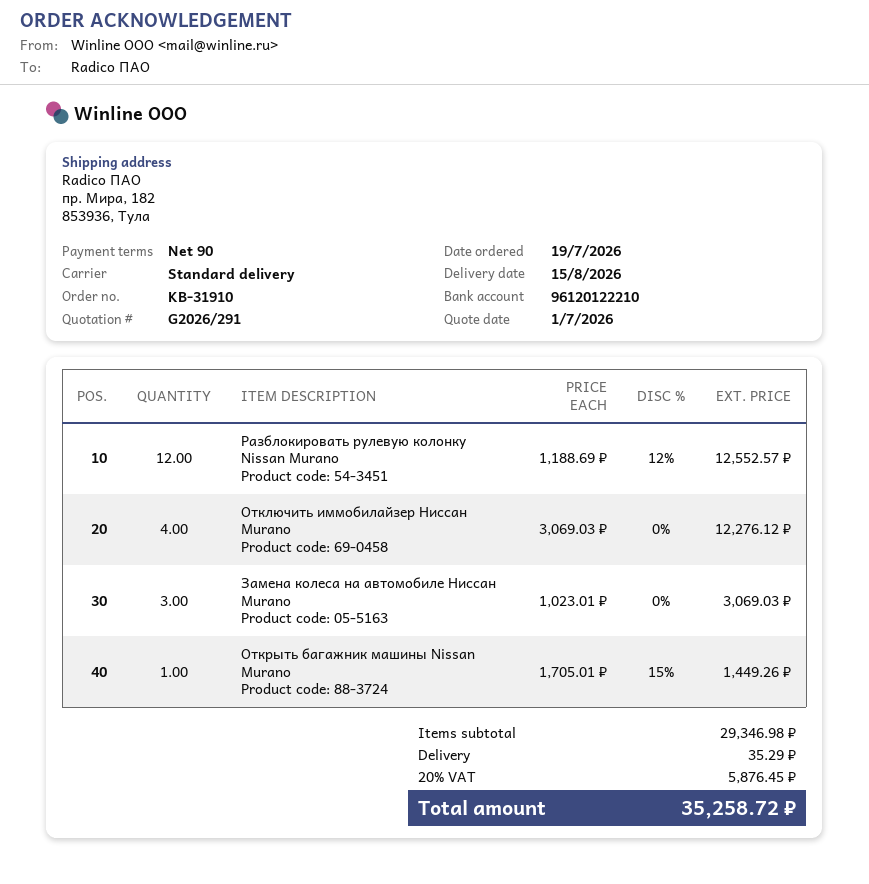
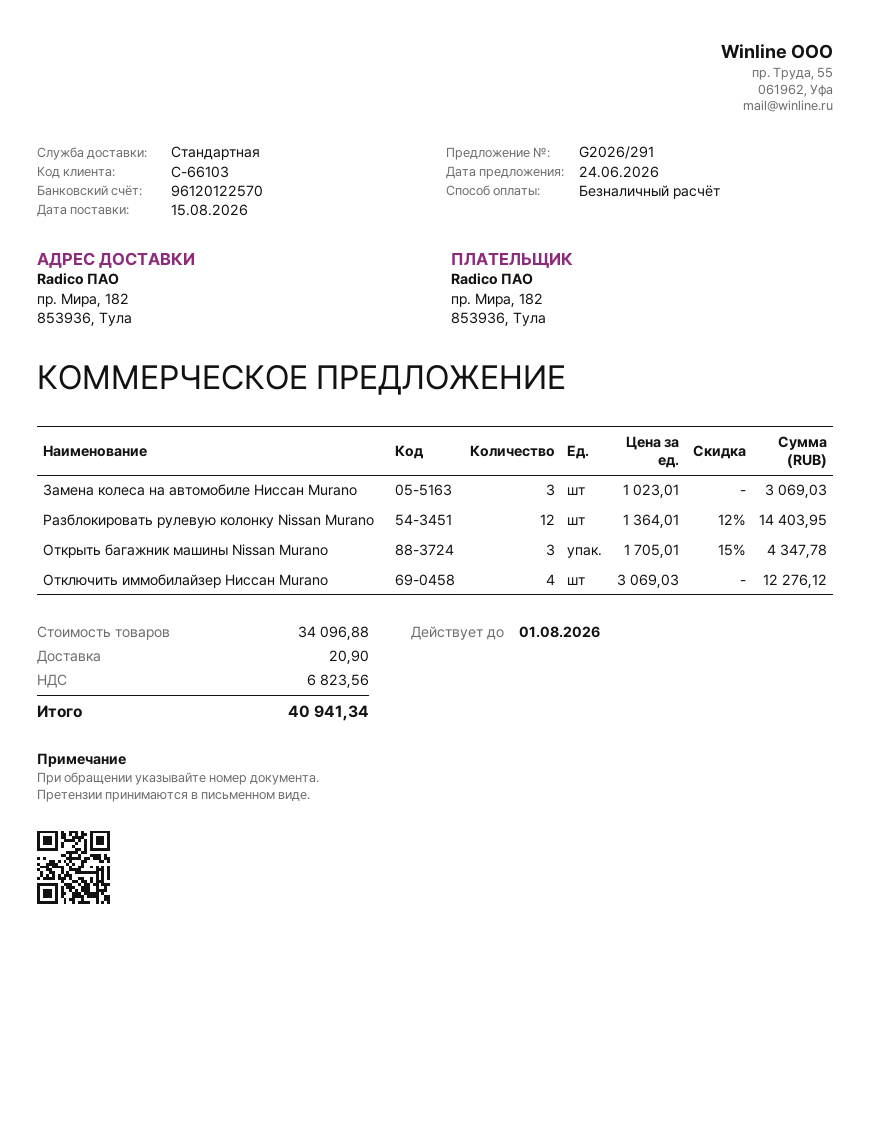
quote date: 2026-07-01 -> 2026-06-24
bank account: 96120122210 -> 96120122570
Разблокировать рулевую колонку Nissan Murano: 12 x 1188.69 - 12% = 12552.57 -> 12 x 1364.01 - 12% = 14403.95
Открыть багажник машины Nissan Murano: 1 x 1705.01 - 15% = 1449.26 -> 3 x 1705.01 - 15% = 4347.78
subtotal: 29346.98 -> 34096.88
shipping: 35.29 -> 20.90
tax: 5876.45 -> 6823.56
total: 35258.72 -> 40941.34

